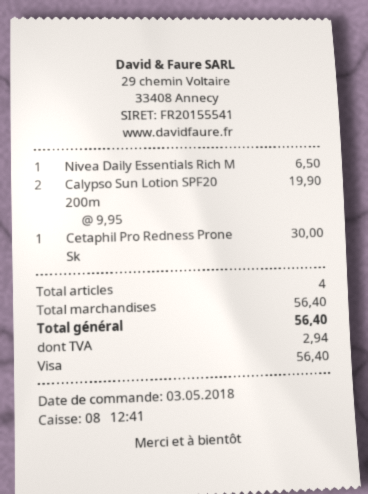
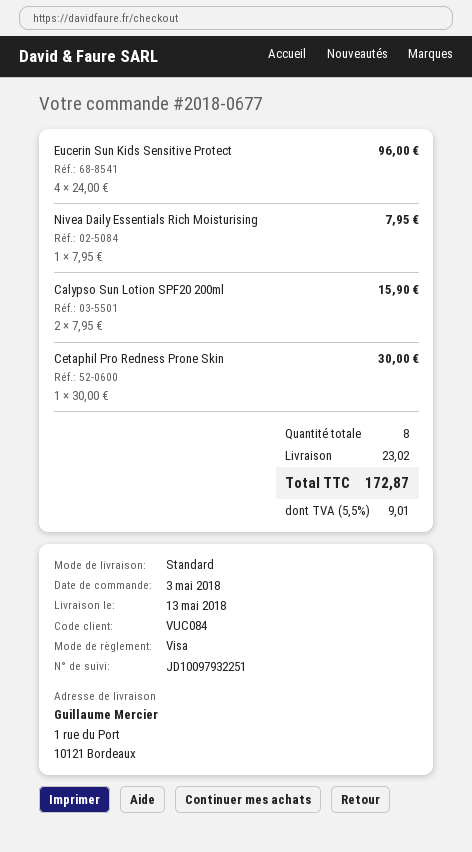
Nivea Daily Essentials Rich M: 1 x 6.50 = 6.50 -> 1 x 7.95 = 7.95
Calypso Sun Lotion SPF20 200m: 2 x 9.95 = 19.90 -> 2 x 7.95 = 15.90
Eucerin Sun Kids Sensitive Protect: none -> 4 x 24.00 = 96.00
total quantity: 4 -> 8
shipping: none -> 23.02
tax: 2.94 -> 9.01
total: 56.40 -> 172.87

